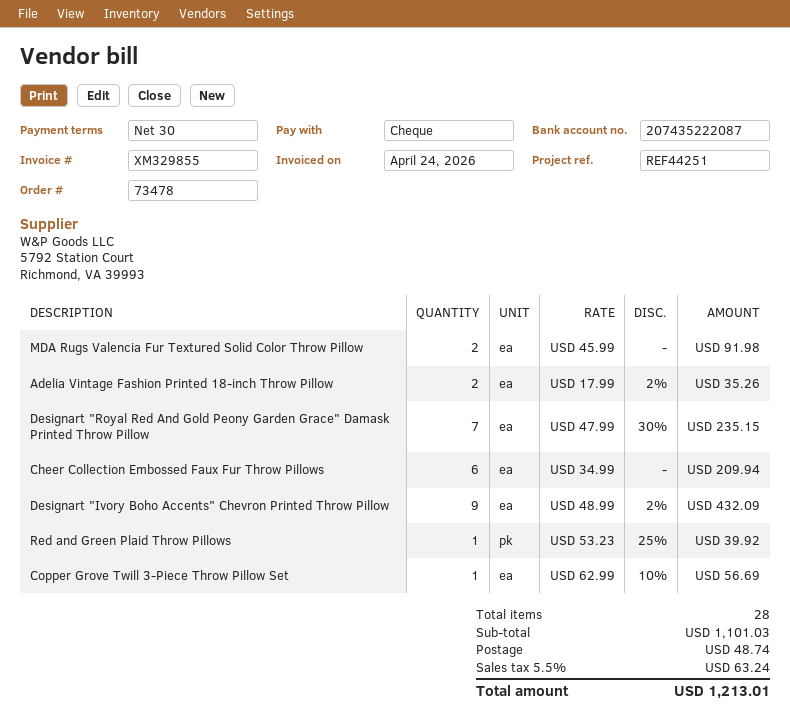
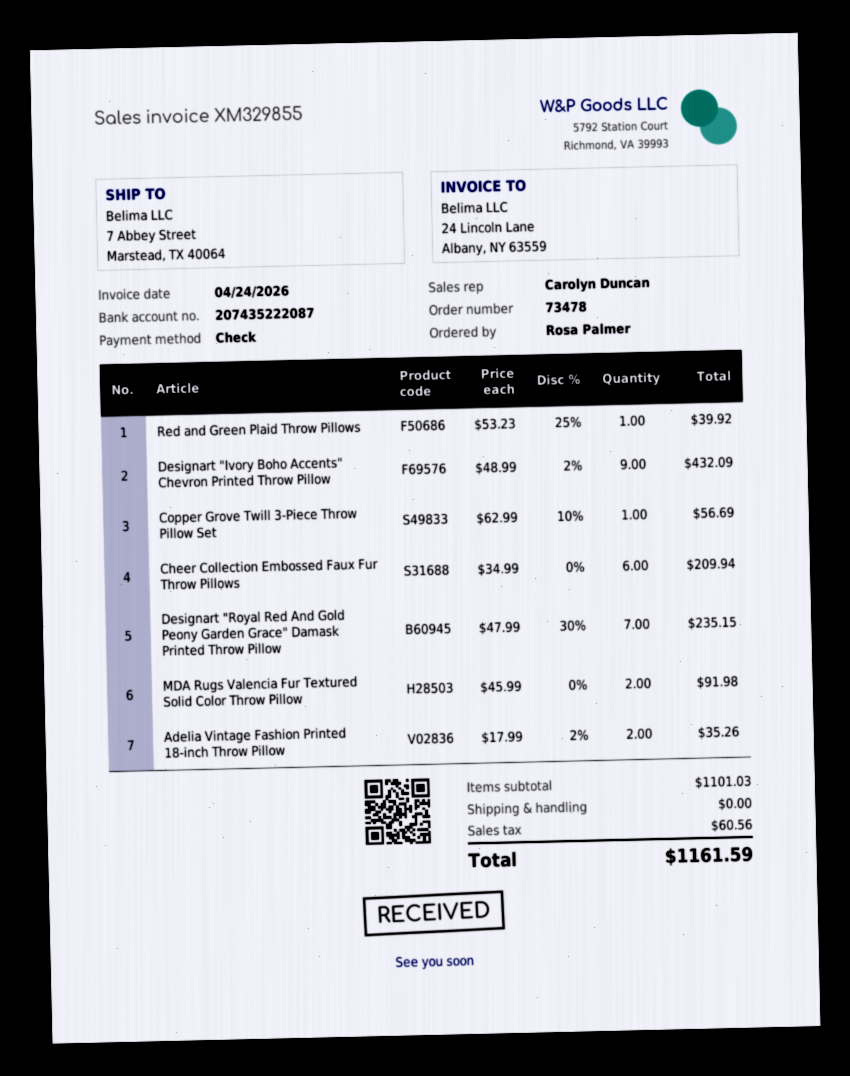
shipping: 48.74 -> 0.00
tax: 63.24 -> 60.56
total: 1213.01 -> 1161.59

